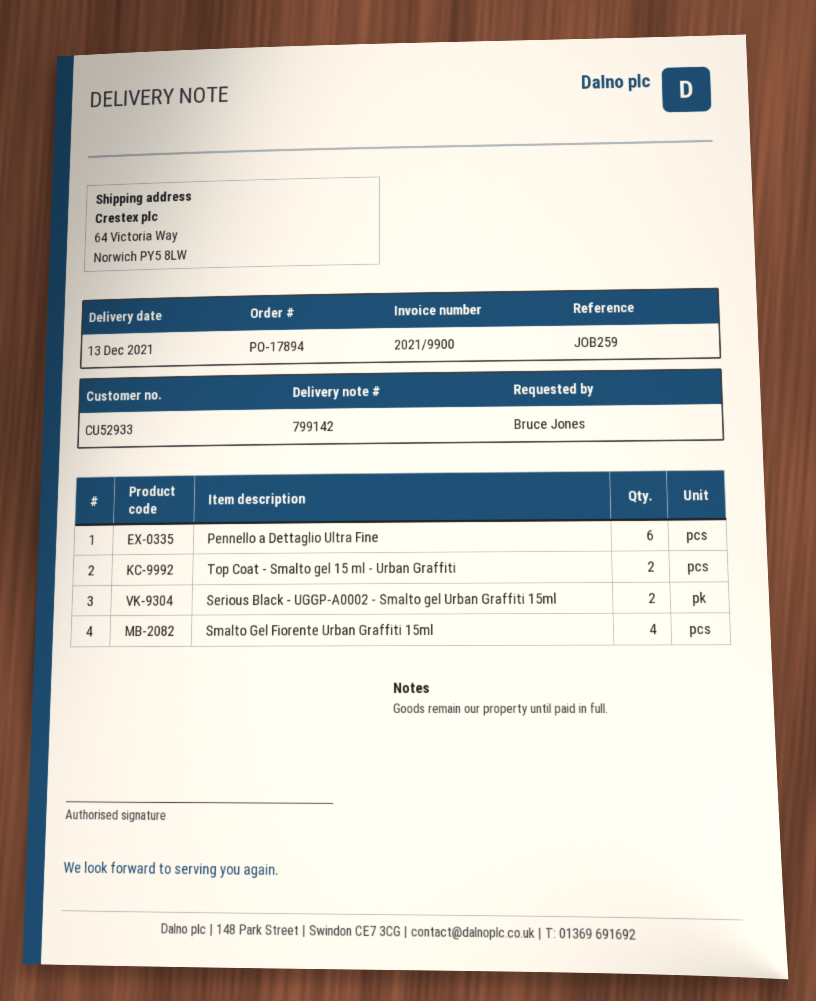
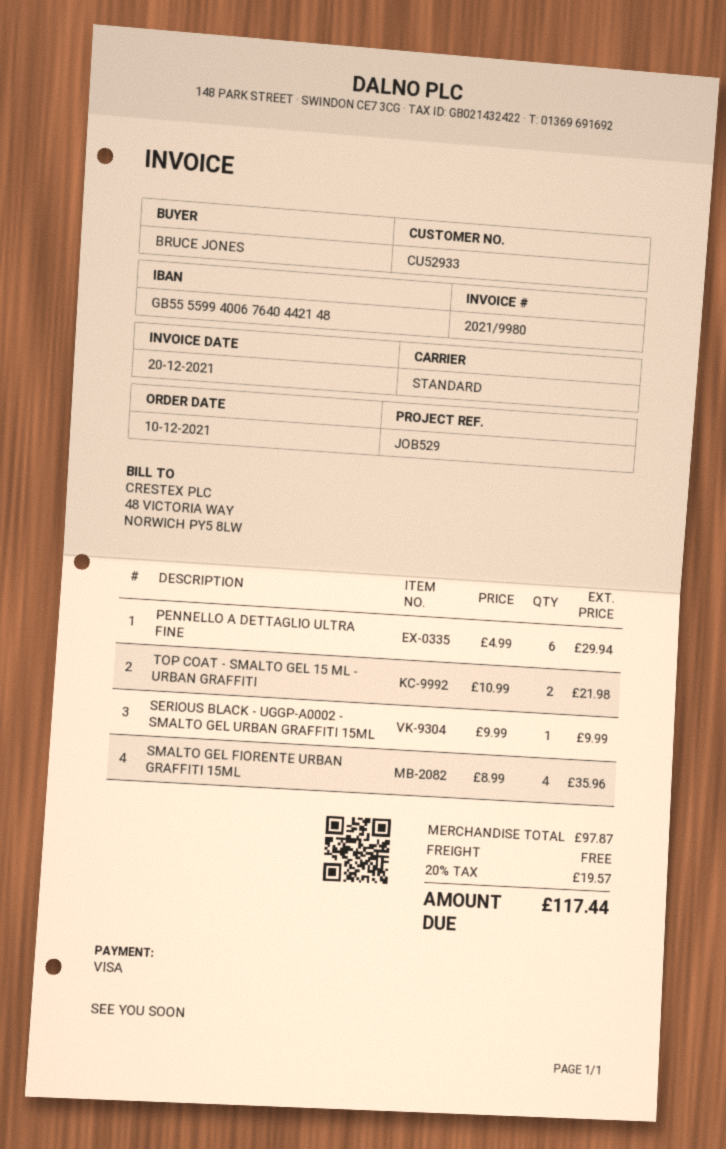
invoice number: 2021/9900 -> 2021/9980
reference: JOB259 -> JOB529
Serious Black - UGGP-A0002 - Smalto gel Urban Graffiti 15ml: 2 -> 1

